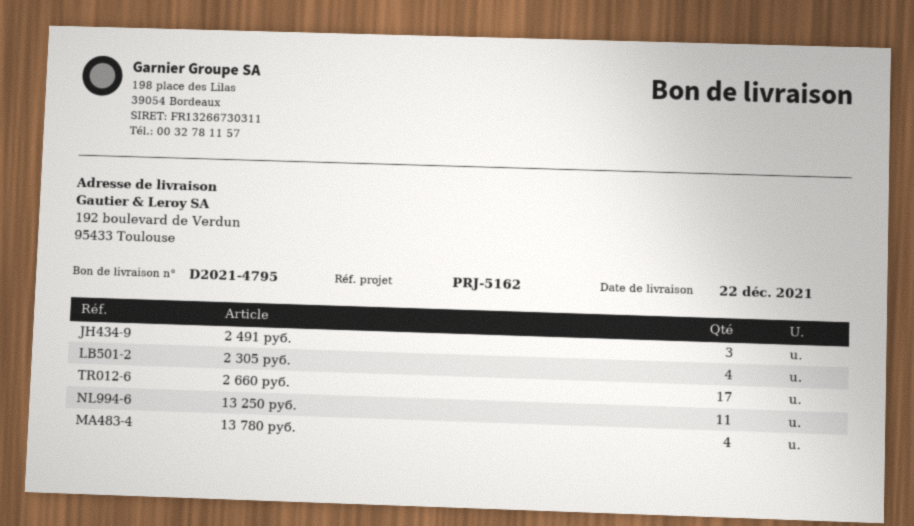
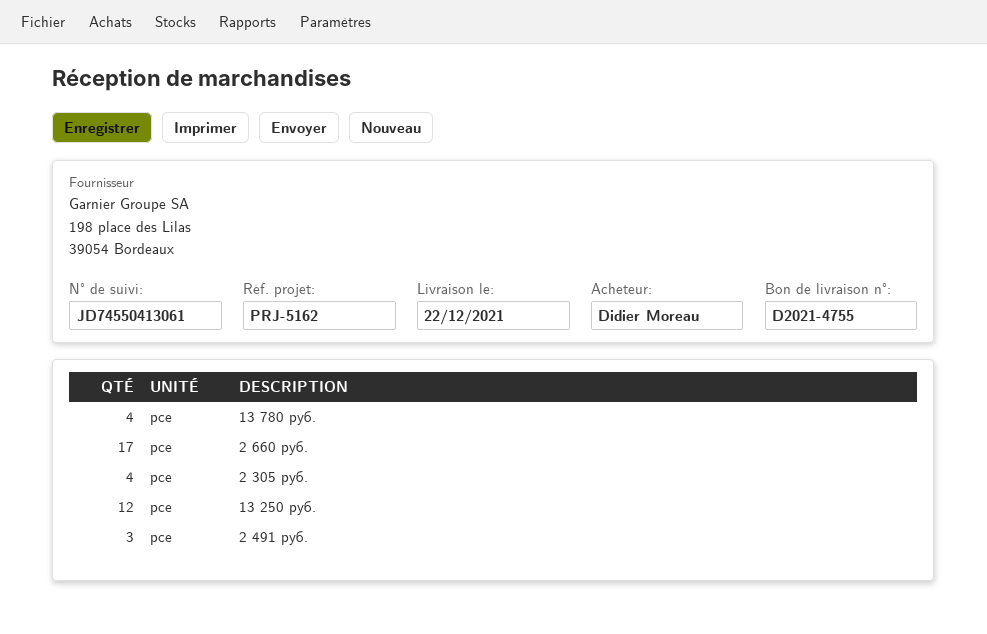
delivery note number: D2021-4795 -> D2021-4755
13 250 руб.: 11 -> 12

